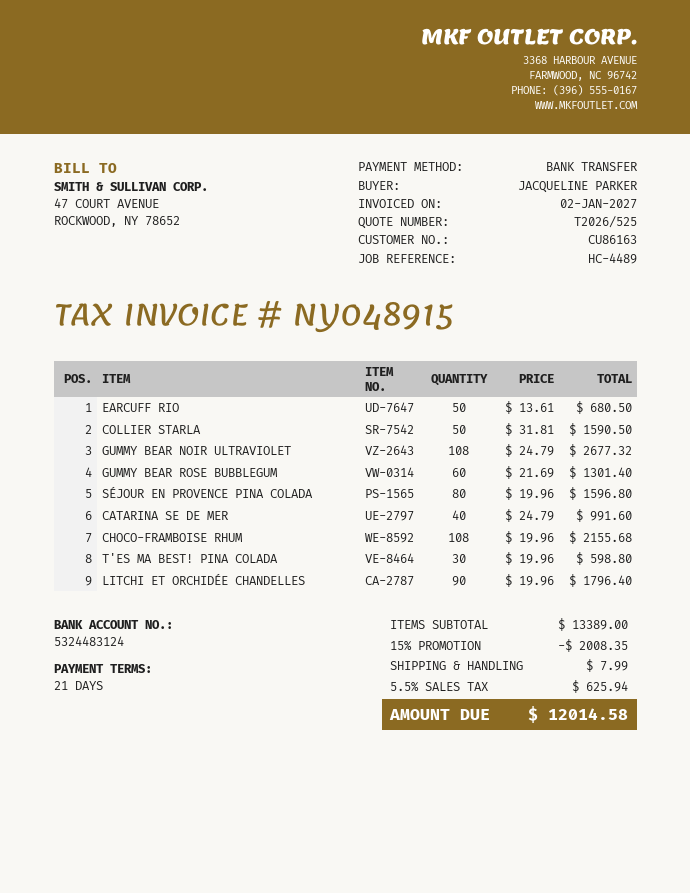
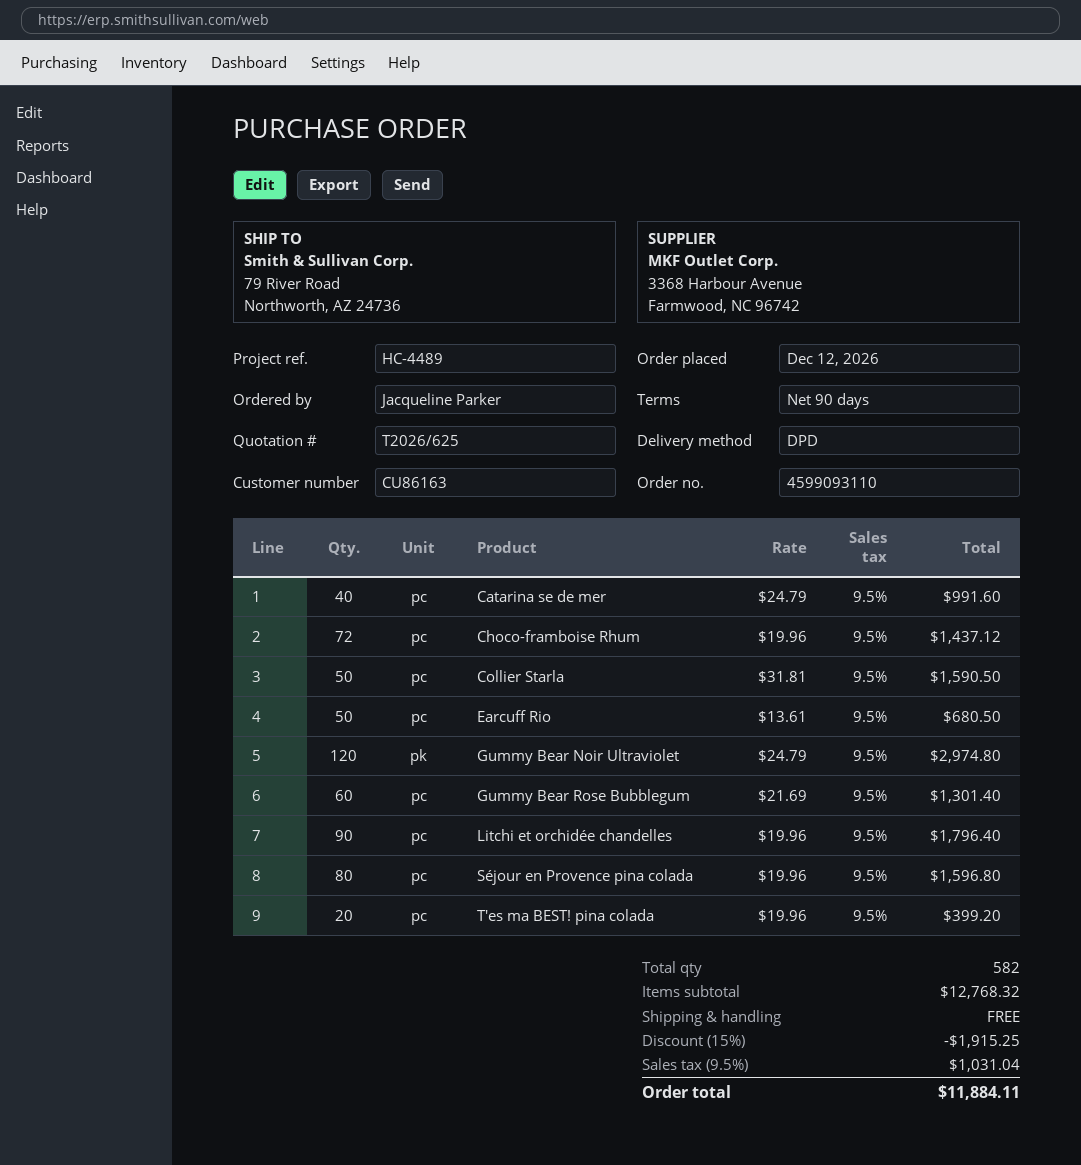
quote number: T2026/525 -> T2026/625
payment terms: 21 days -> 90 days
GUMMY BEAR NOIR ULTRAVIOLET: 108 x 24.79 = 2677.32 -> 120 x 24.79 = 2974.80
CHOCO-FRAMBOISE RHUM: 108 x 19.96 = 2155.68 -> 72 x 19.96 = 1437.12
T'ES MA BEST! PINA COLADA: 30 x 19.96 = 598.80 -> 20 x 19.96 = 399.20
subtotal: 13389.00 -> 12768.32
discount: 15% = 2008.35 -> 15% = 1915.25
shipping: 7.99 -> 0.00
tax: 5.5% = 625.94 -> 9.5% = 1031.04
total: 12014.58 -> 11884.11

